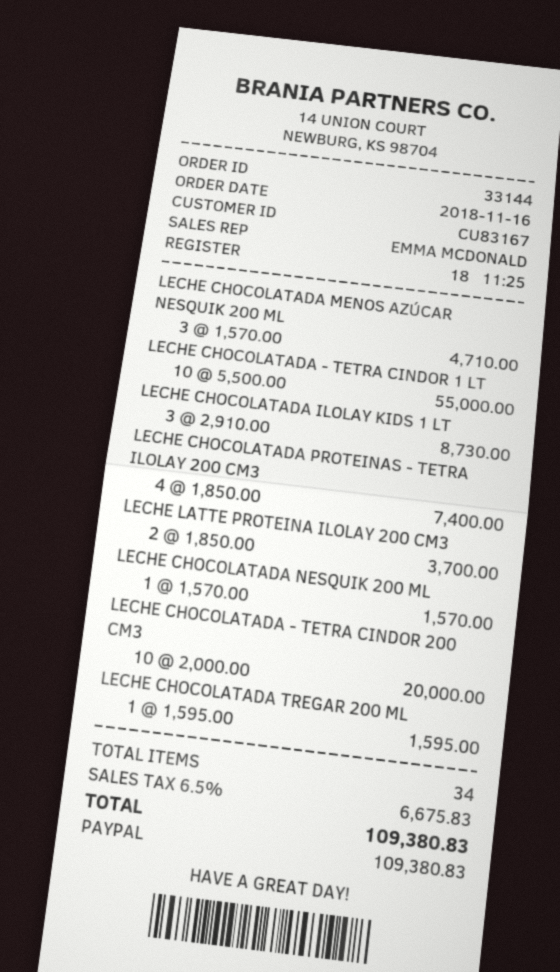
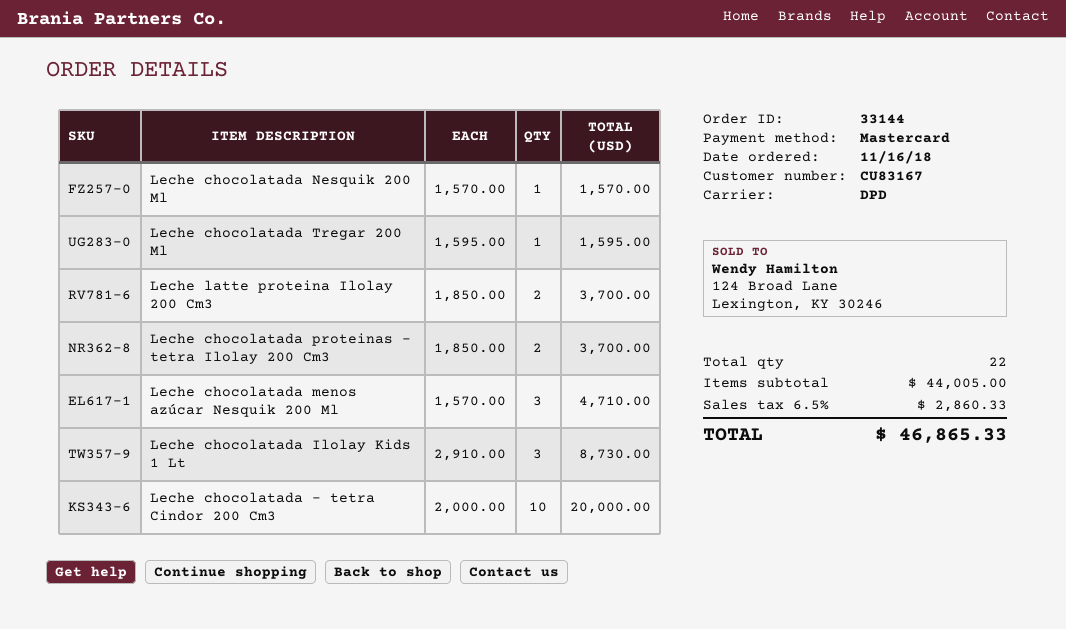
payment method: PayPal -> Mastercard
LECHE CHOCOLATADA - TETRA CINDOR 1 LT: 10 x 5500.00 = 55000.00 -> none
LECHE CHOCOLATADA PROTEINAS - TETRA ILOLAY 200 CM3: 4 x 1850.00 = 7400.00 -> 2 x 1850.00 = 3700.00
total quantity: 34 -> 22
tax: 6.5% = 6675.83 -> 6.5% = 2860.33
total: 109380.83 -> 46865.33

